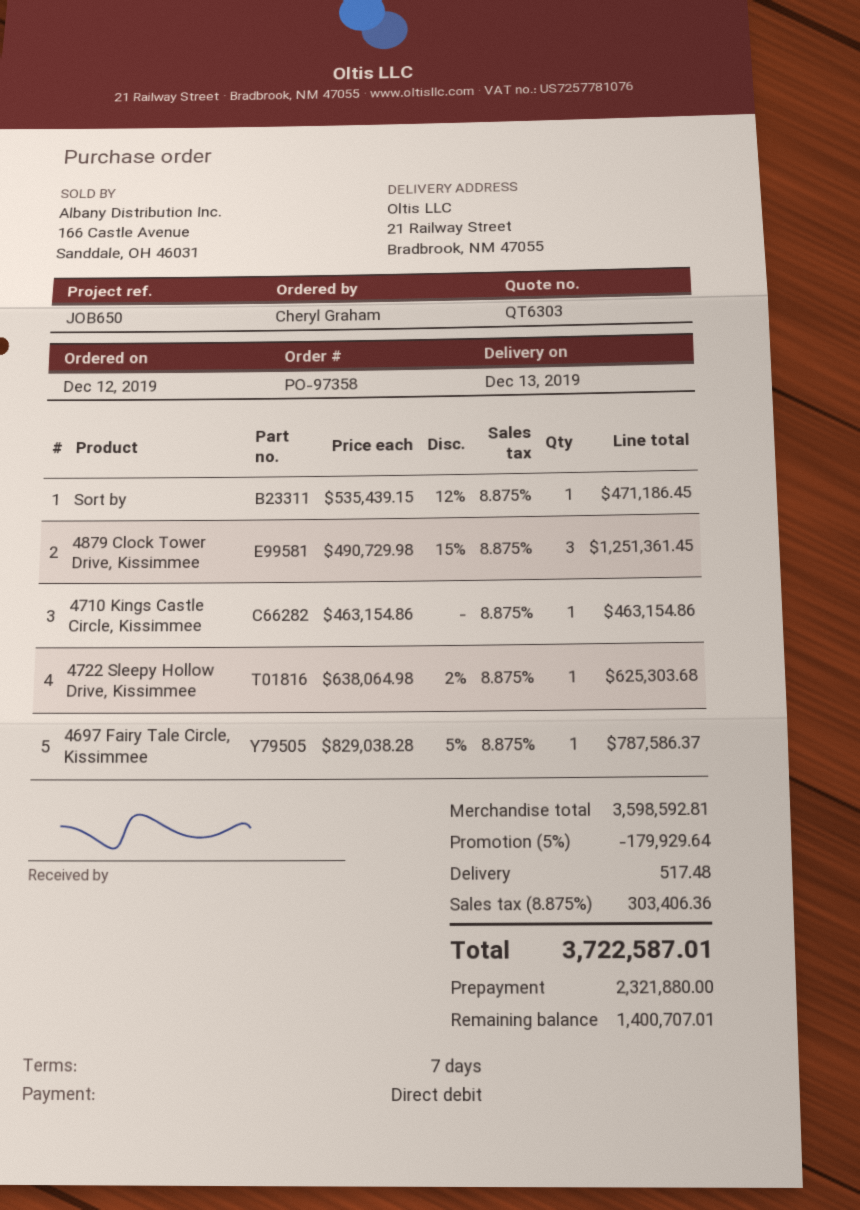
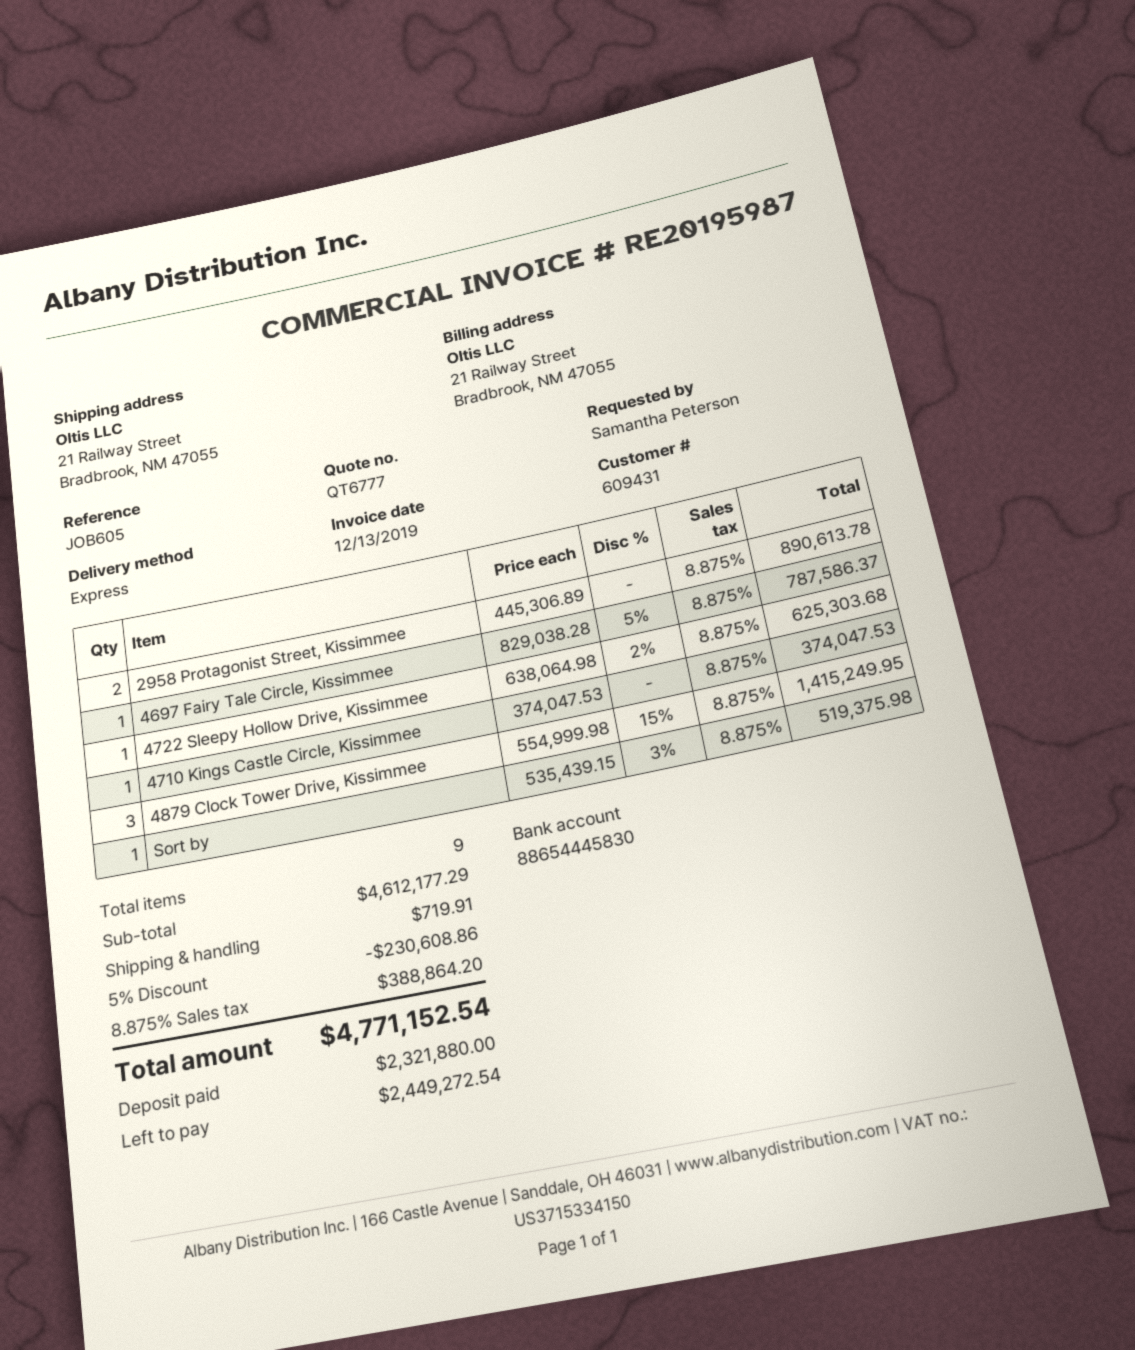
quote number: QT6303 -> QT6777
reference: JOB650 -> JOB605
ordered by: Cheryl Graham -> Samantha Peterson
Sort by: 1 x 535439.15 - 12% = 471186.45 -> 1 x 535439.15 - 3% = 519375.98
4879 Clock Tower Drive, Kissimmee: 3 x 490729.98 - 15% = 1251361.45 -> 3 x 554999.98 - 15% = 1415249.95
4710 Kings Castle Circle, Kissimmee: 1 x 463154.86 = 463154.86 -> 1 x 374047.53 = 374047.53
2958 Protagonist Street, Kissimmee: none -> 2 x 445306.89 = 890613.78
subtotal: 3598592.81 -> 4612177.29
discount: 5% = 179929.64 -> 5% = 230608.86
shipping: 517.48 -> 719.91
tax: 8.875% = 303406.36 -> 8.875% = 388864.20
total: 3722587.01 -> 4771152.54
balance: 1400707.01 -> 2449272.54

